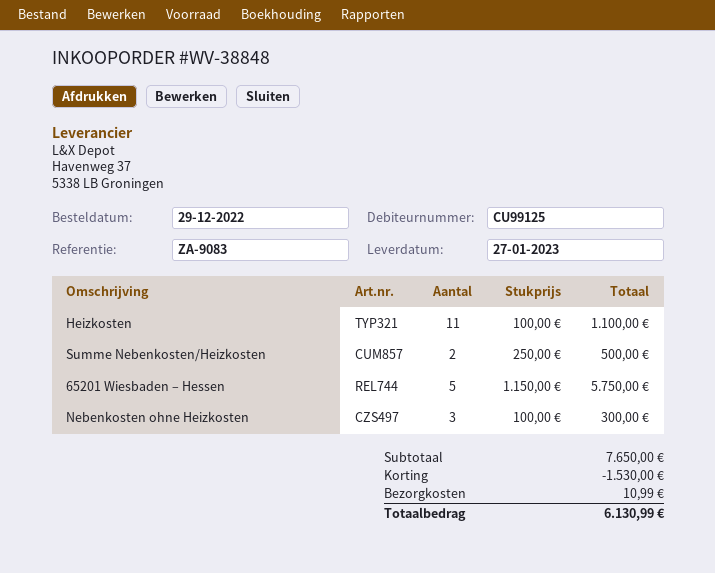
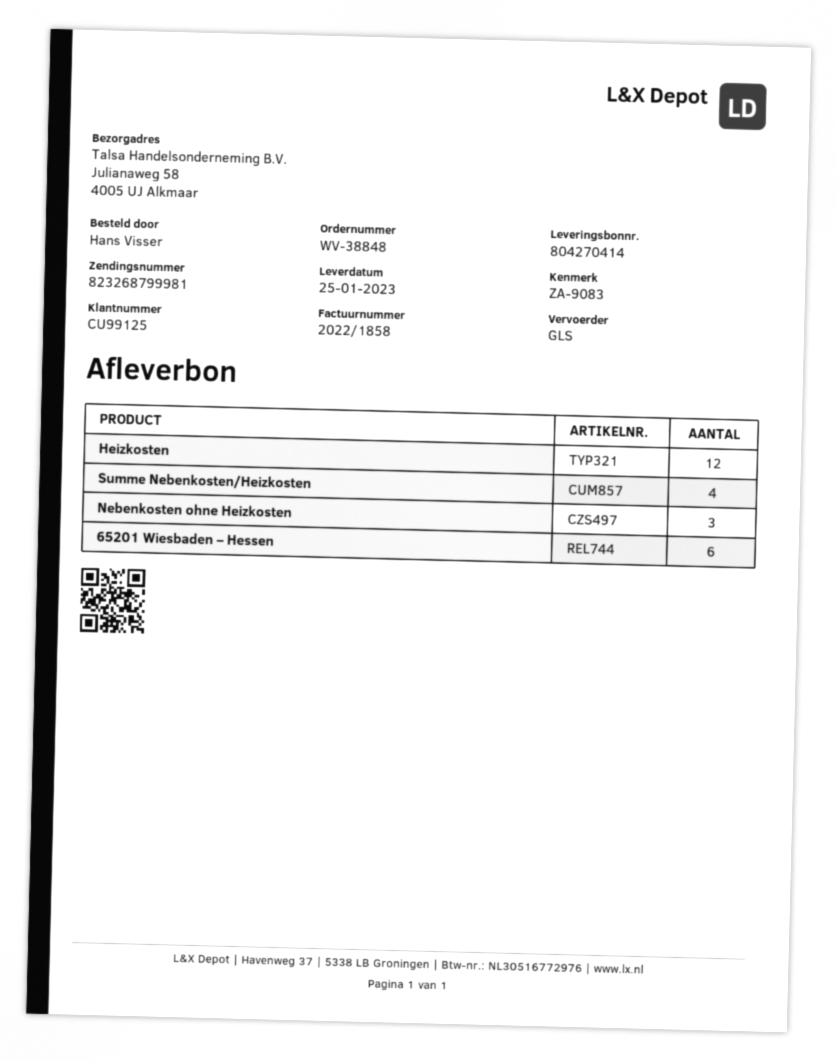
delivery date: 2023-01-27 -> 2023-01-25
Heizkosten: 11 -> 12
Summe Nebenkosten/Heizkosten: 2 -> 4
65201 Wiesbaden – Hessen: 5 -> 6

